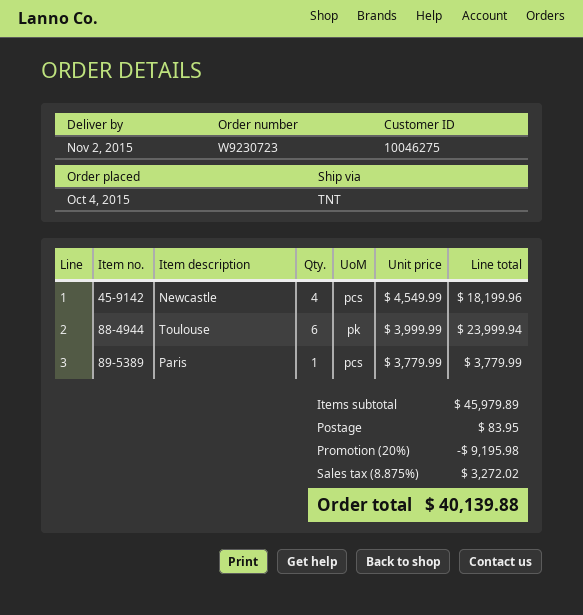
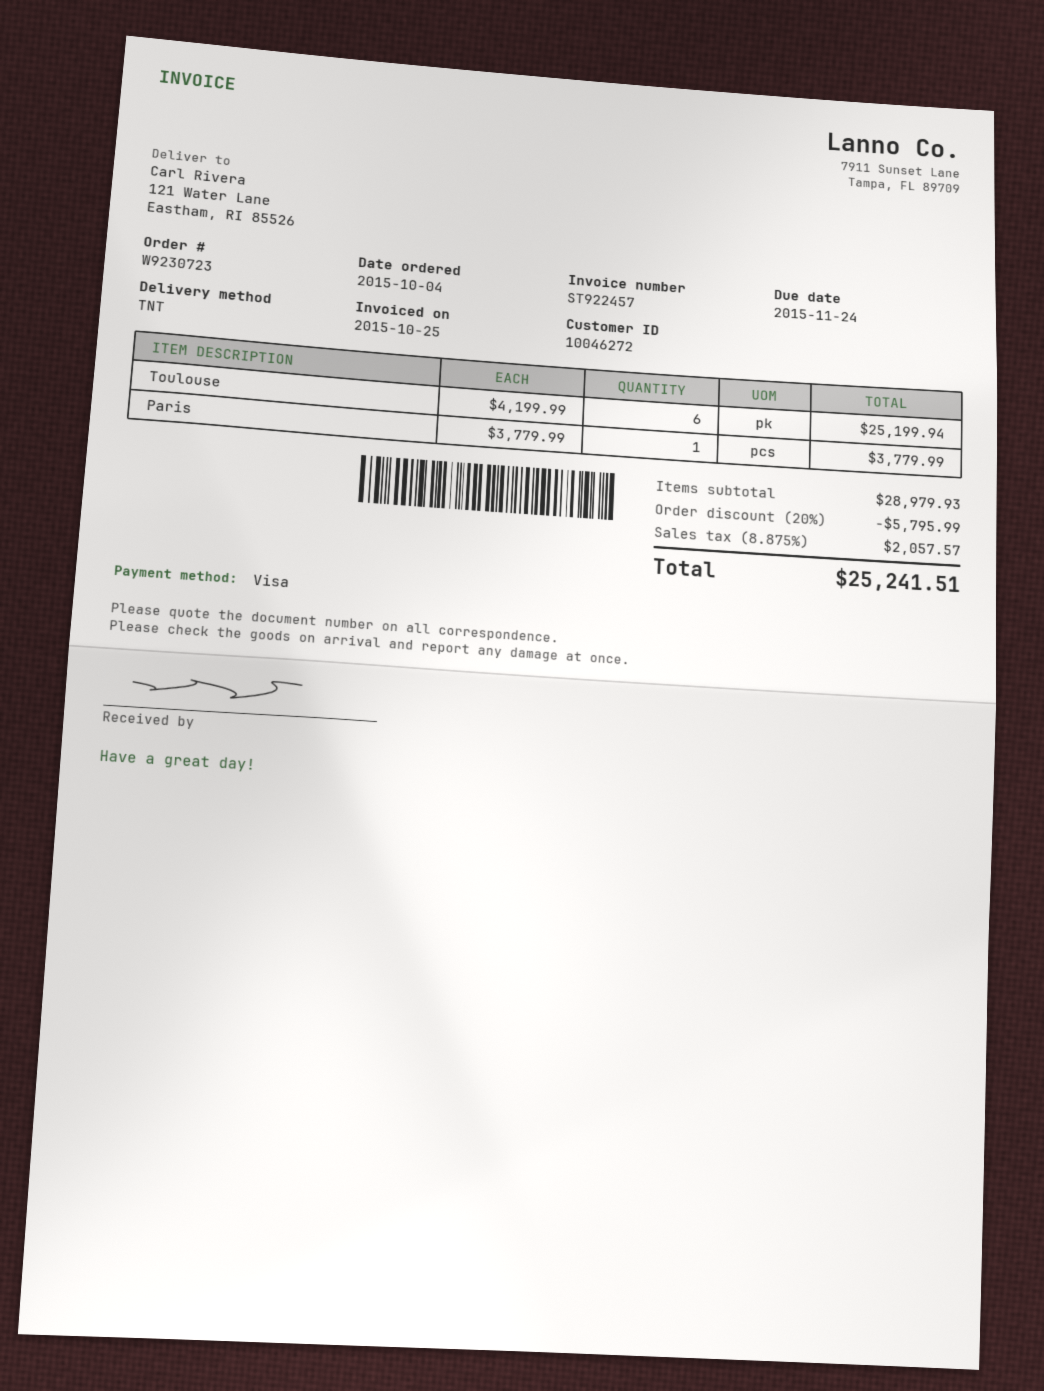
customer number: 10046275 -> 10046272
Newcastle: 4 x 4549.99 = 18199.96 -> none
Toulouse: 6 x 3999.99 = 23999.94 -> 6 x 4199.99 = 25199.94
subtotal: 45979.89 -> 28979.93
discount: 20% = 9195.98 -> 20% = 5795.99
shipping: 83.95 -> none
tax: 8.875% = 3272.02 -> 8.875% = 2057.57
total: 40139.88 -> 25241.51

